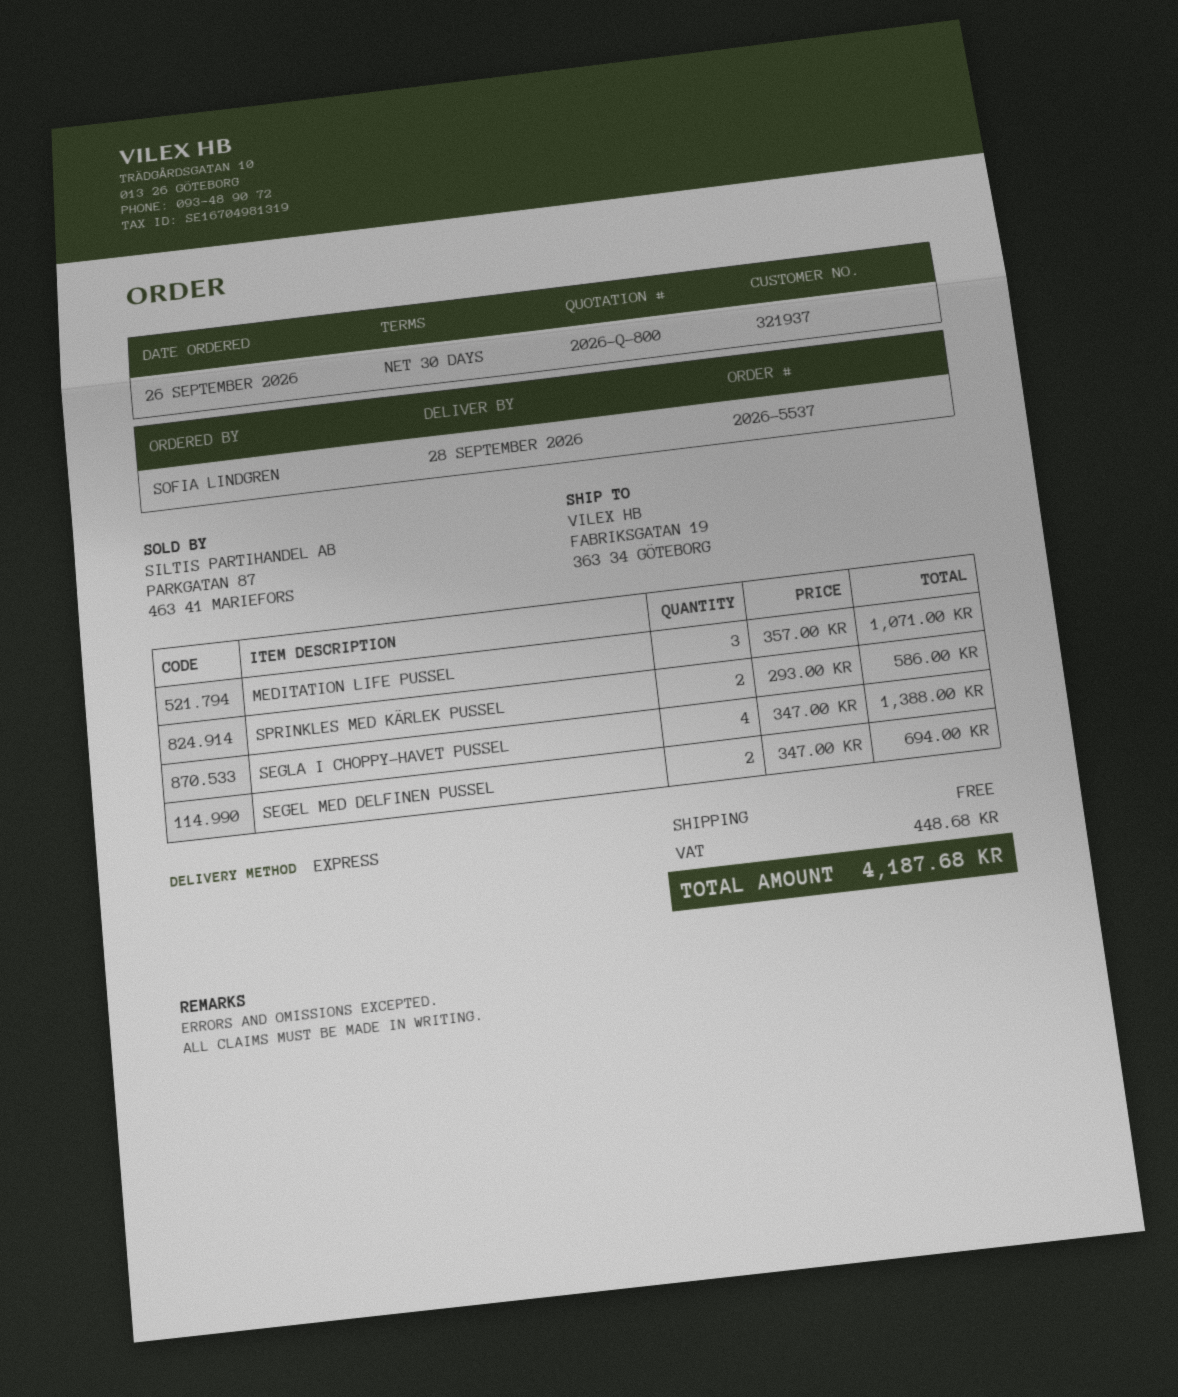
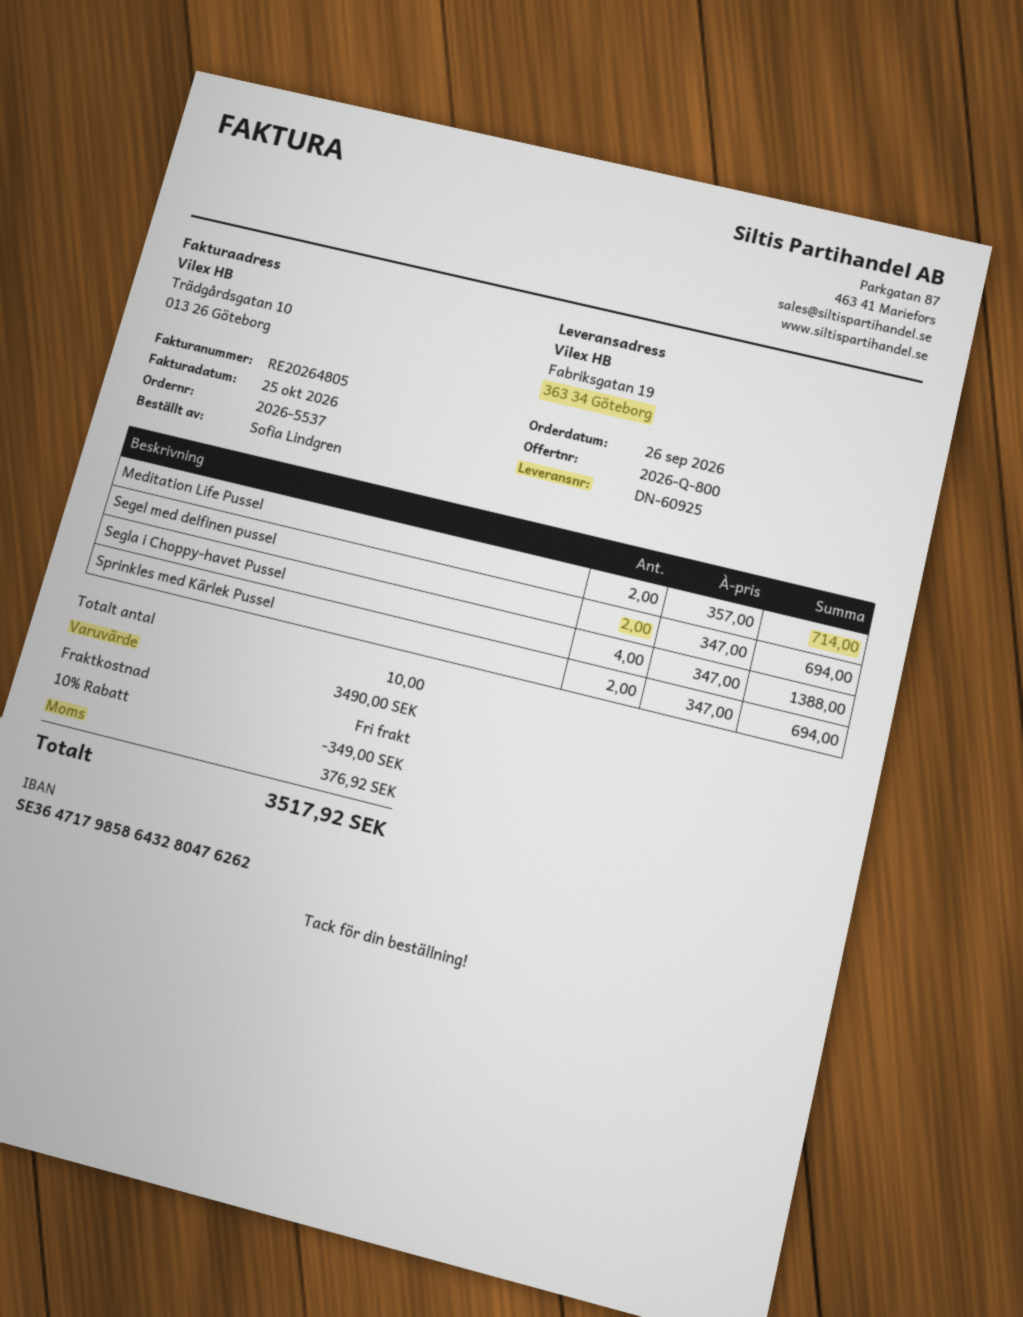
MEDITATION LIFE PUSSEL: 3 x 357.00 = 1071.00 -> 2 x 357.00 = 714.00
SPRINKLES MED KÄRLEK PUSSEL: 2 x 293.00 = 586.00 -> 2 x 347.00 = 694.00
discount: none -> 10% = 349.00
tax: 448.68 -> 376.92
total: 4187.68 -> 3517.92

